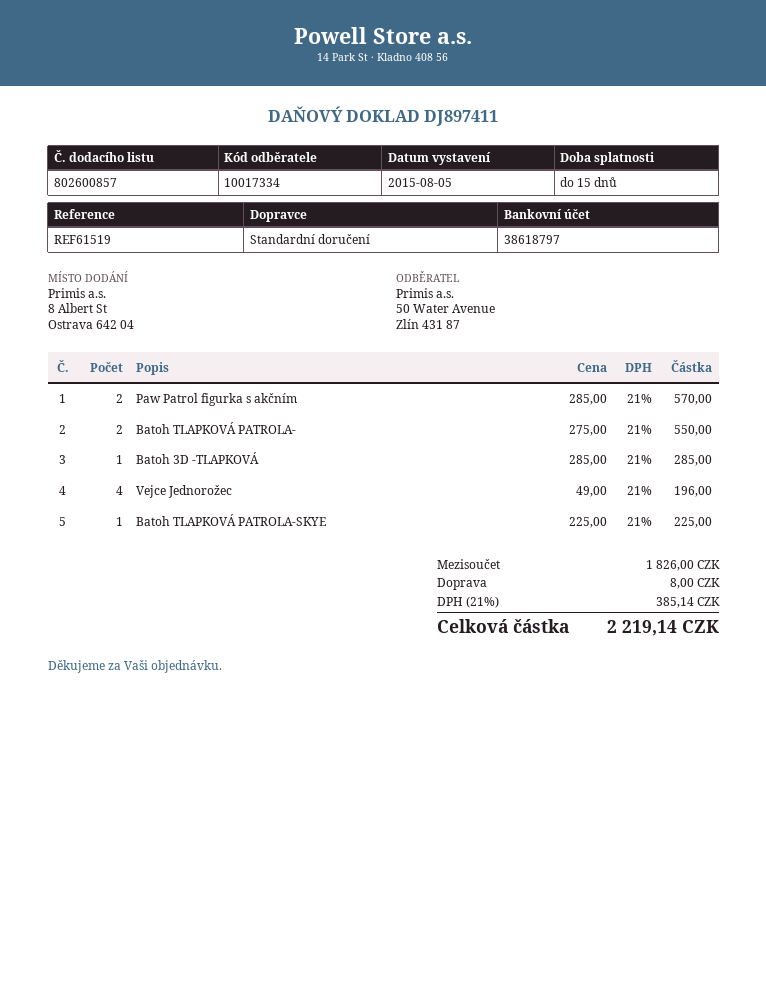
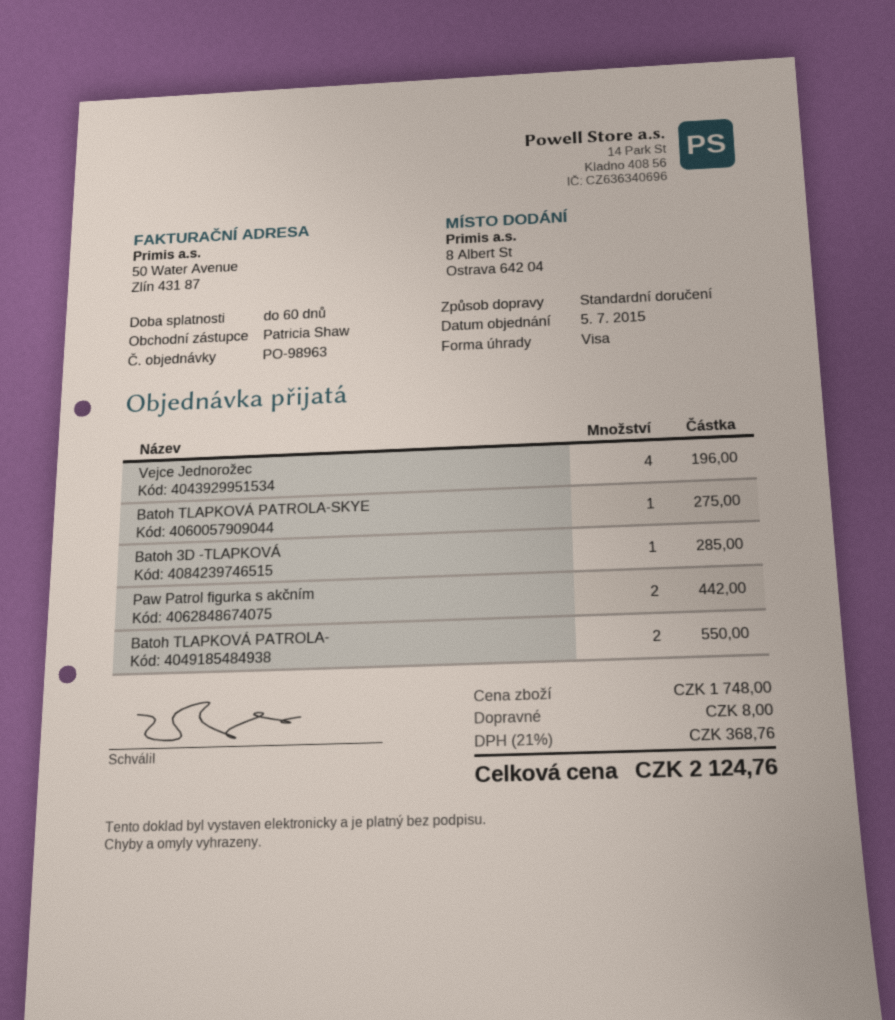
payment terms: 15 days -> 60 days
Paw Patrol figurka s akčním: 2 for 570.00 -> 2 for 442.00
Batoh TLAPKOVÁ PATROLA-SKYE: 1 for 225.00 -> 1 for 275.00
subtotal: 1826.00 -> 1748.00
tax: 21% = 385.14 -> 21% = 368.76
total: 2219.14 -> 2124.76

